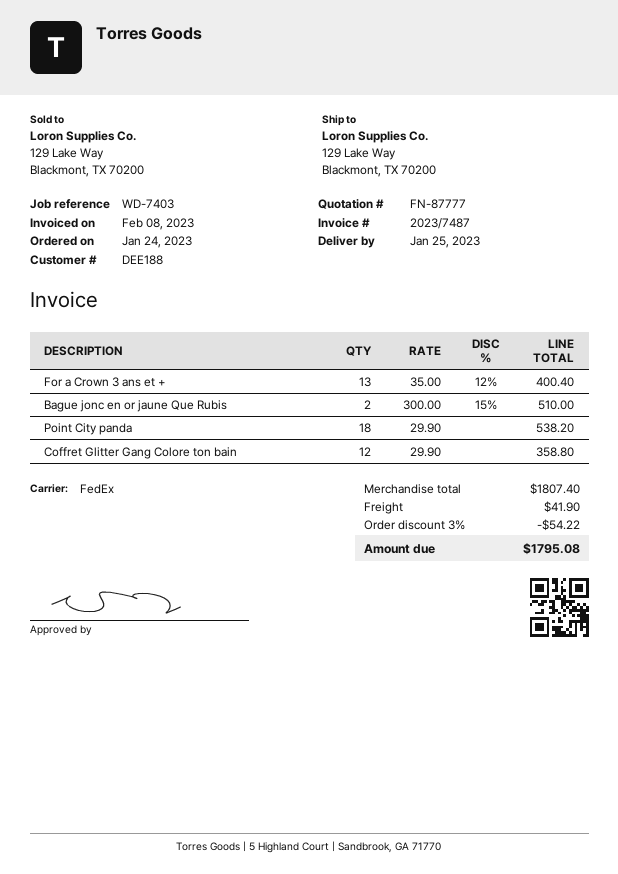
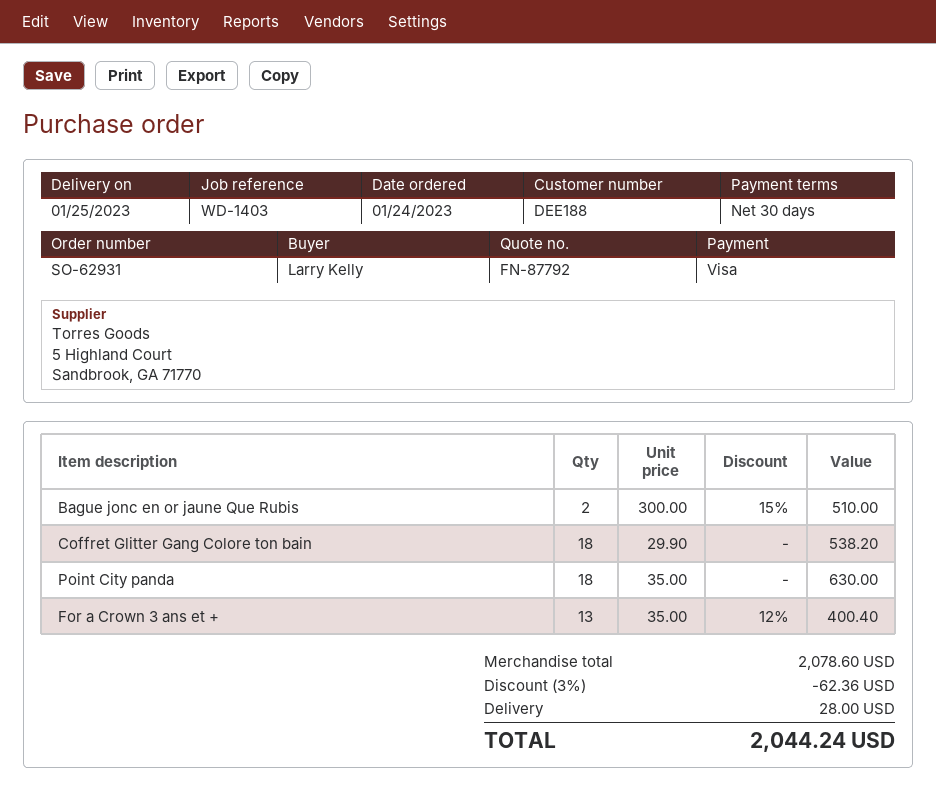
quote number: FN-87777 -> FN-87792
reference: WD-7403 -> WD-1403
Point City panda: 18 x 29.90 = 538.20 -> 18 x 35.00 = 630.00
Coffret Glitter Gang Colore ton bain: 12 x 29.90 = 358.80 -> 18 x 29.90 = 538.20
subtotal: 1807.40 -> 2078.60
discount: 3% = 54.22 -> 3% = 62.36
shipping: 41.90 -> 28.00
total: 1795.08 -> 2044.24

